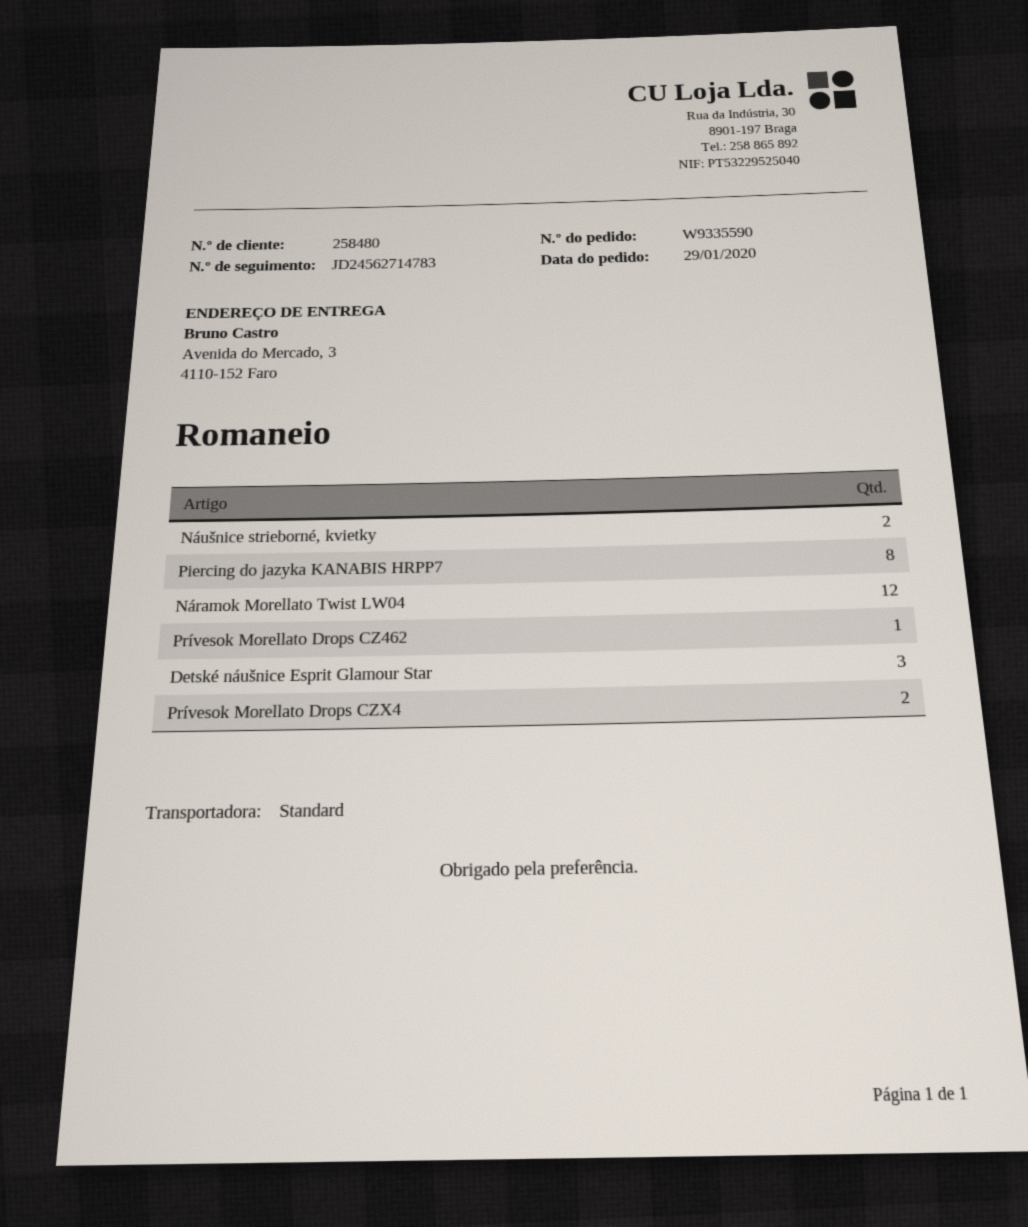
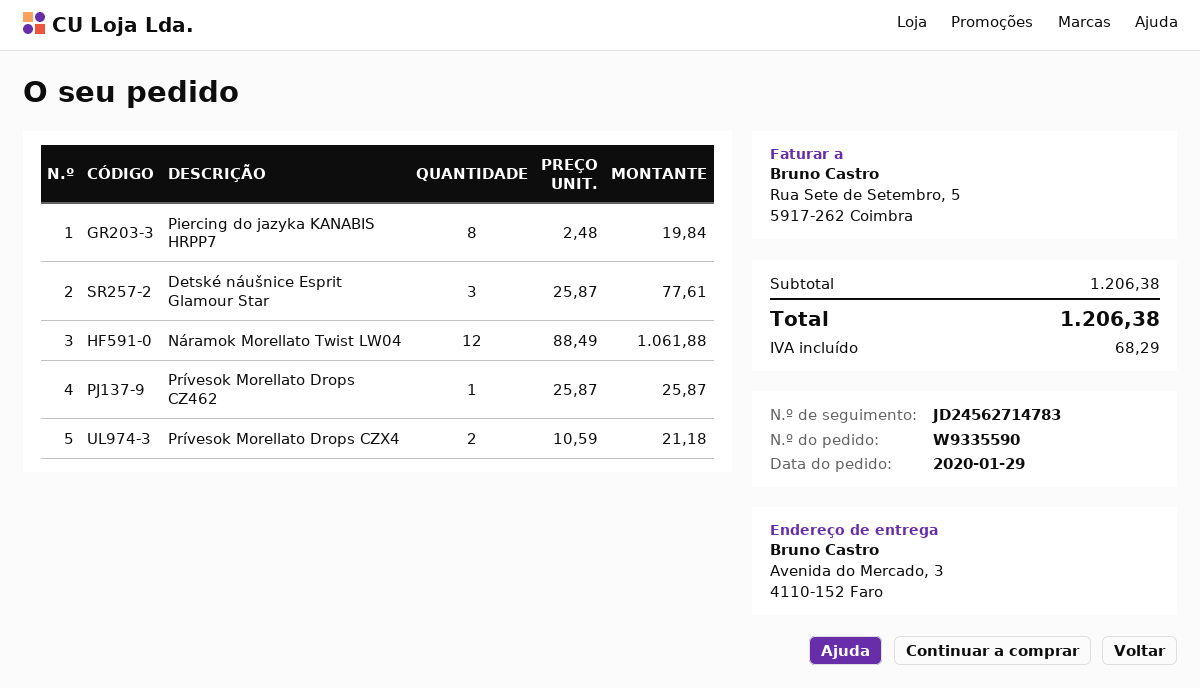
Náušnice strieborné, kvietky: 2 -> none

